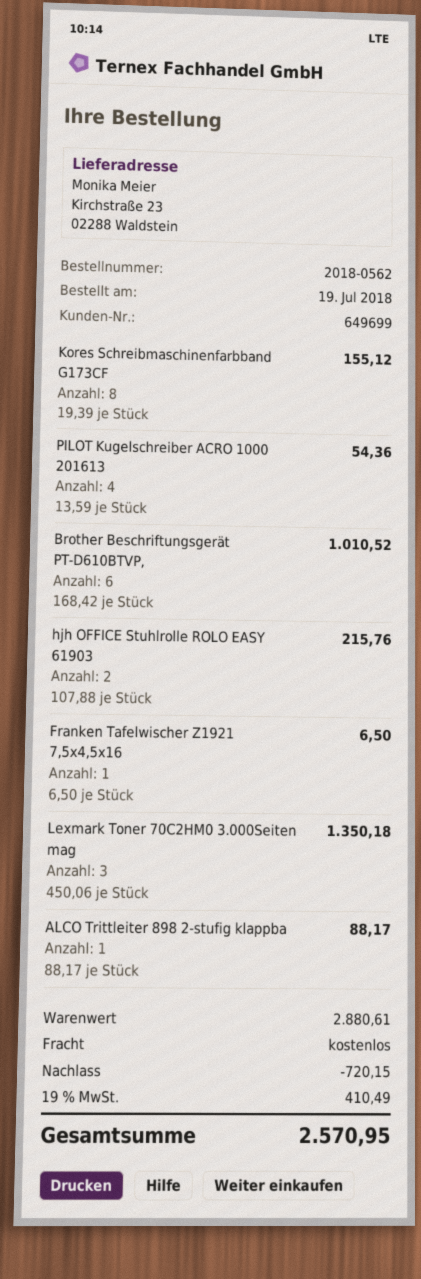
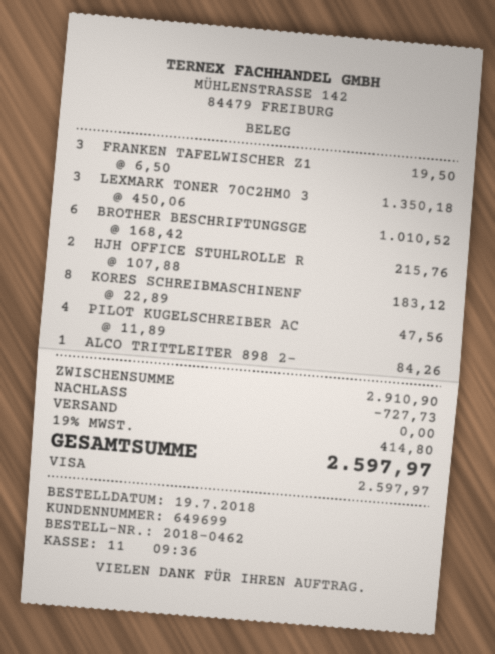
order number: 2018-0562 -> 2018-0462
Kores Schreibmaschinenfarbband G173CF: 8 x 19.39 = 155.12 -> 8 x 22.89 = 183.12
PILOT Kugelschreiber ACRO 1000 201613: 4 x 13.59 = 54.36 -> 4 x 11.89 = 47.56
Franken Tafelwischer Z1921 7,5x4,5x16: 1 x 6.50 = 6.50 -> 3 x 6.50 = 19.50
ALCO Trittleiter 898 2-stufig klappba: 1 x 88.17 = 88.17 -> 1 x 84.26 = 84.26
subtotal: 2880.61 -> 2910.90
discount: 720.15 -> 727.73
tax: 19% = 410.49 -> 19% = 414.80
total: 2570.95 -> 2597.97

